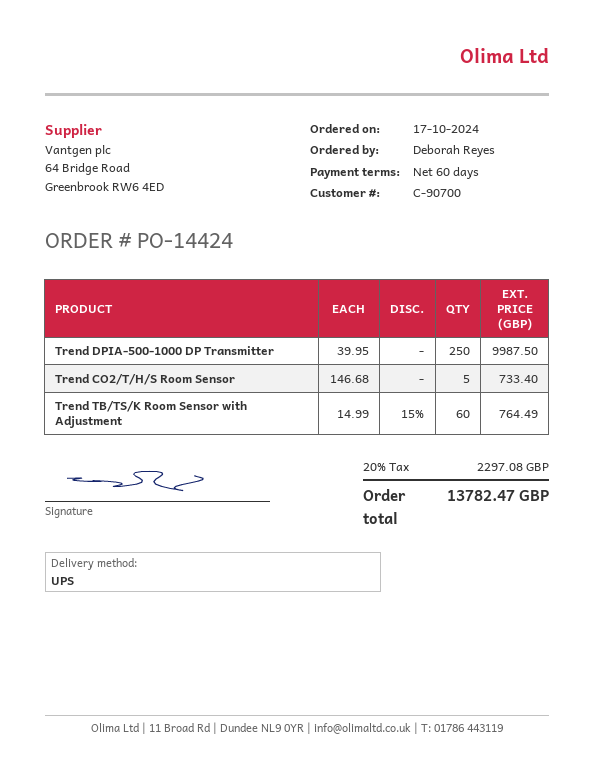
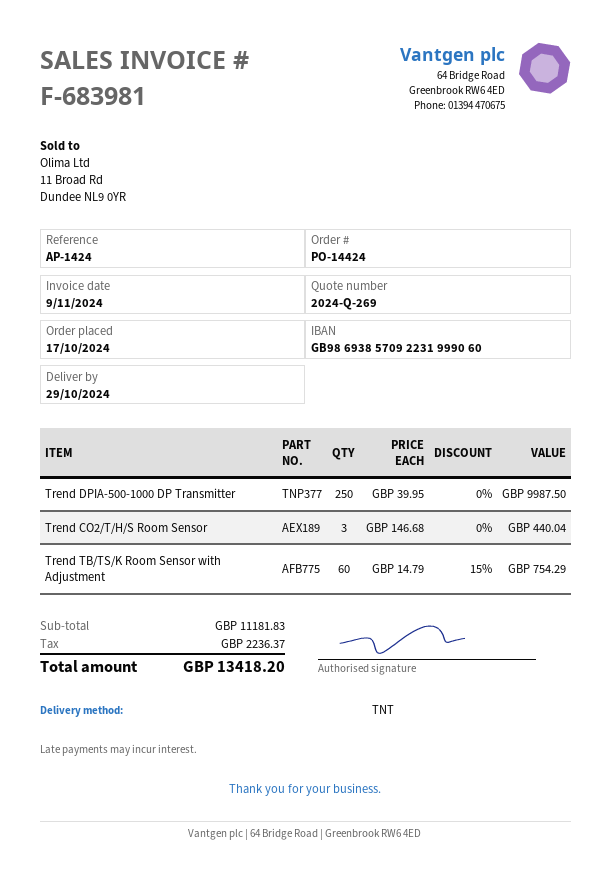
shipping method: UPS -> TNT
Trend CO2/T/H/S Room Sensor: 5 x 146.68 = 733.40 -> 3 x 146.68 = 440.04
Trend TB/TS/K Room Sensor with Adjustment: 60 x 14.99 - 15% = 764.49 -> 60 x 14.79 - 15% = 754.29
tax: 2297.08 -> 2236.37
total: 13782.47 -> 13418.20

